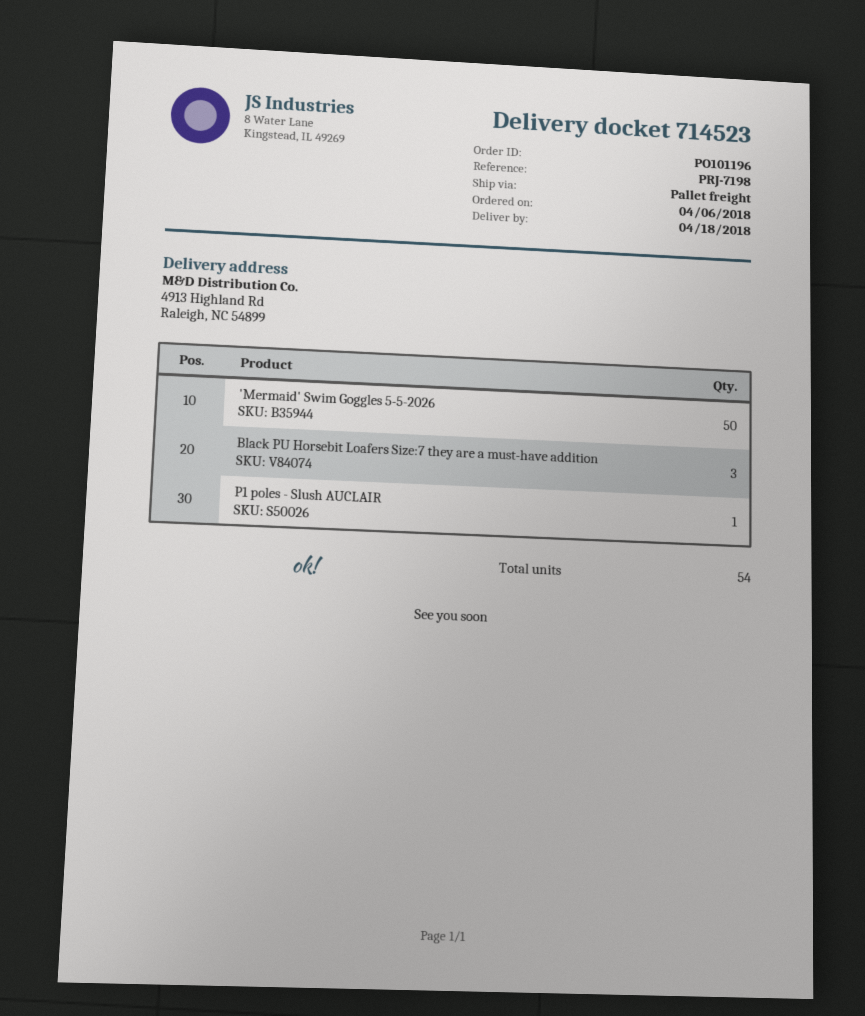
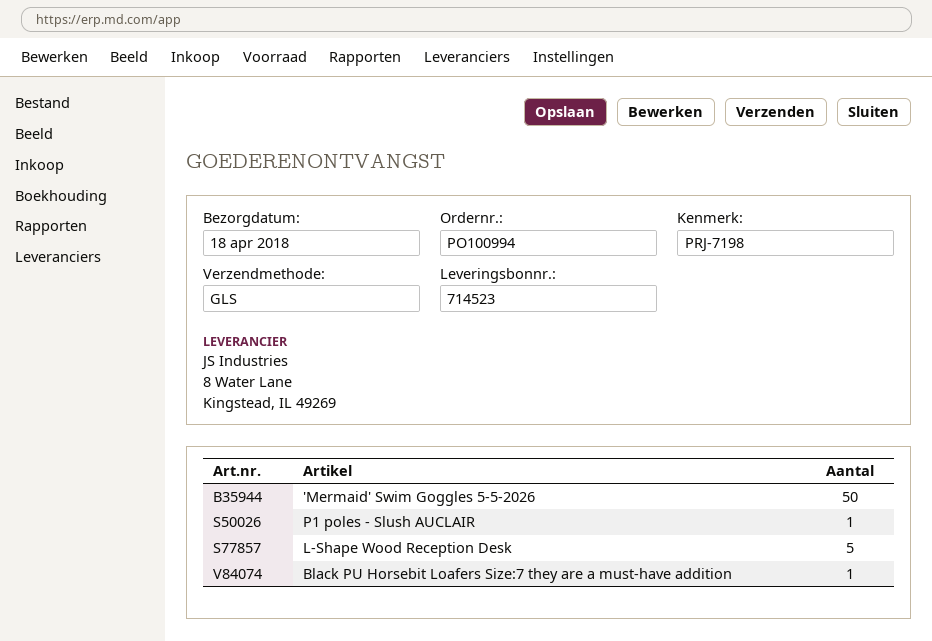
order number: PO101196 -> PO100994
shipping method: pallet freight -> GLS
Black PU Horsebit Loafers Size:7 they are a must-have addition: 3 -> 1
L-Shape Wood Reception Desk: none -> 5

